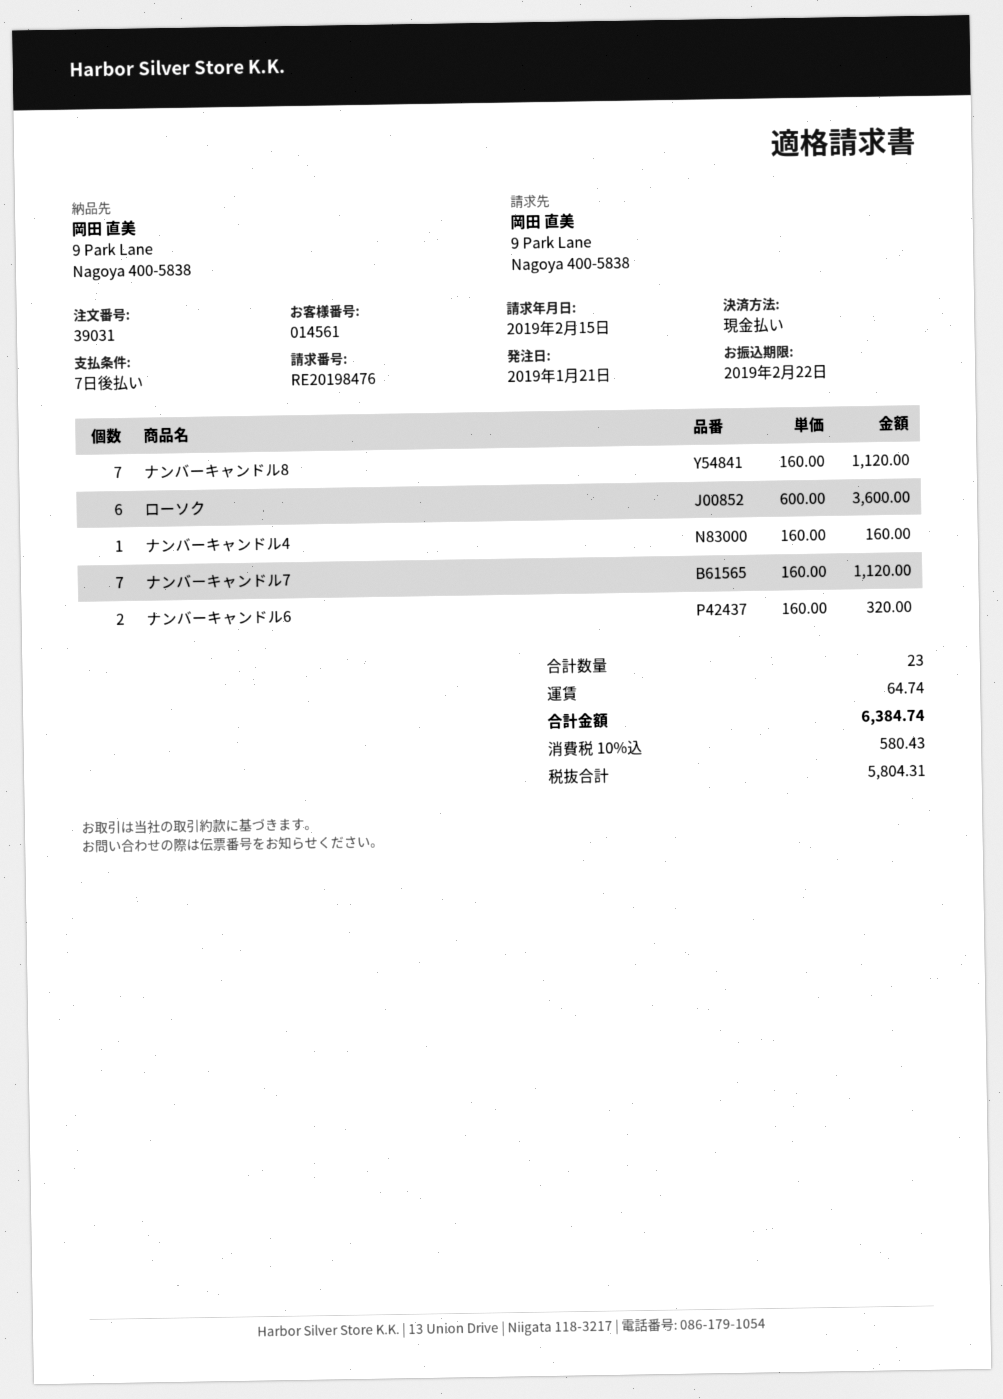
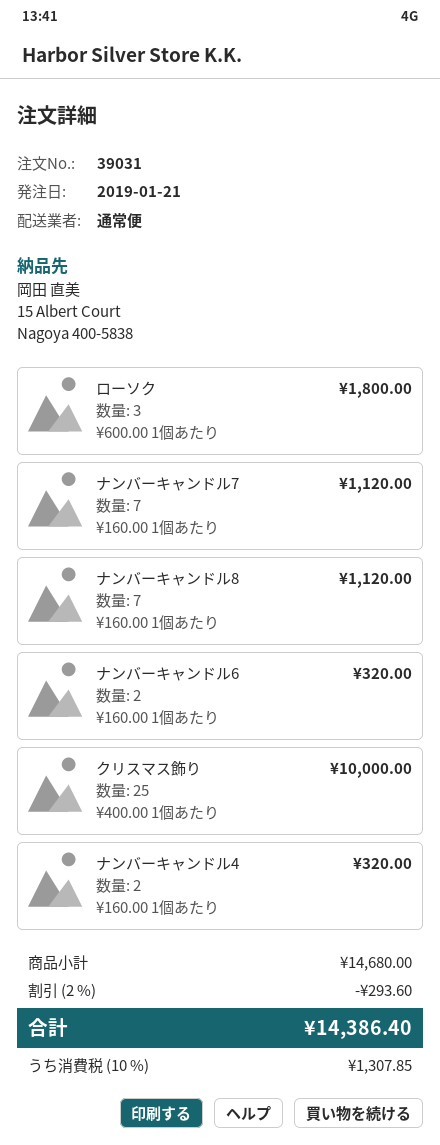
ship to: 9 Park Lane, Nagoya 400-5838 -> 15 Albert Court, Nagoya 400-5838
ローソク: 6 x 600.00 = 3600.00 -> 3 x 600.00 = 1800.00
ナンバーキャンドル4: 1 x 160.00 = 160.00 -> 2 x 160.00 = 320.00
クリスマス飾り: none -> 25 x 400.00 = 10000.00
discount: none -> 2% = 293.60
shipping: 64.74 -> none
tax: 10% = 580.43 -> 10% = 1307.85
total: 6384.74 -> 14386.40

